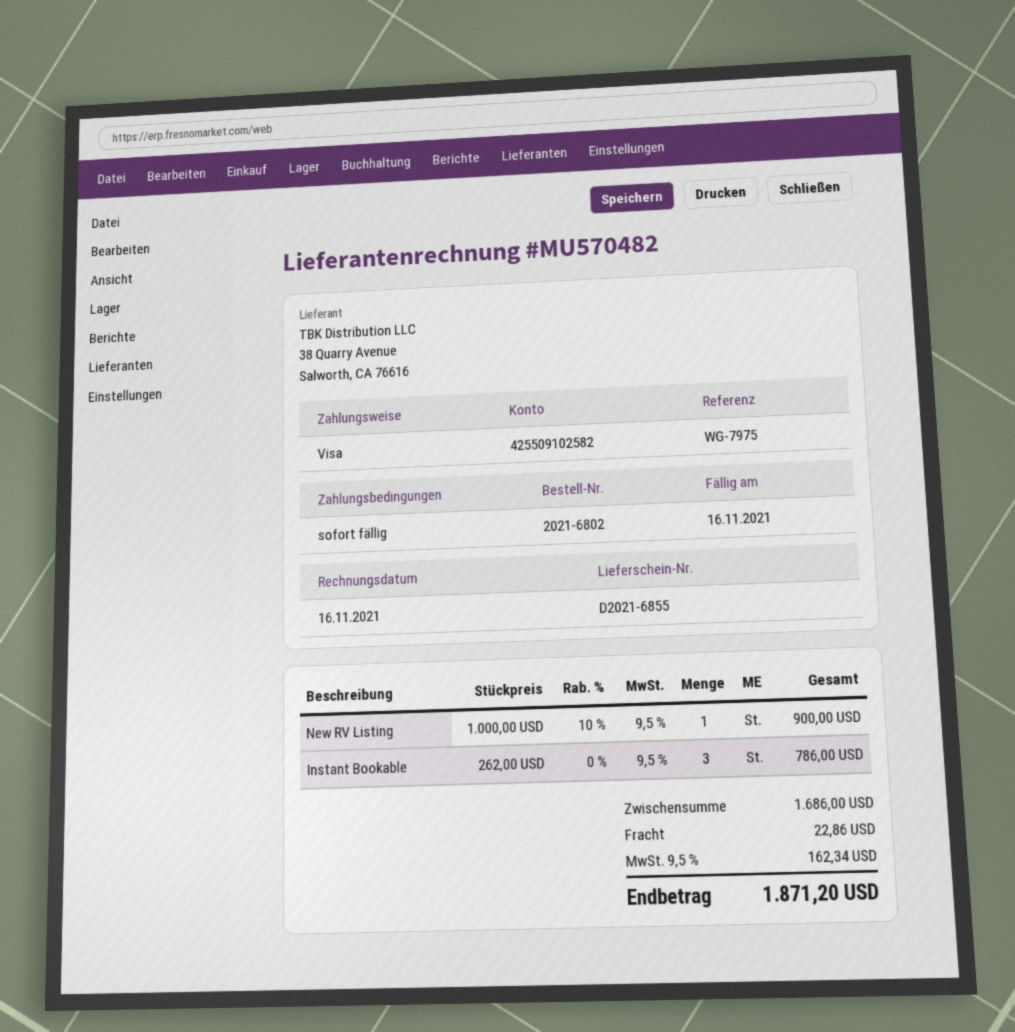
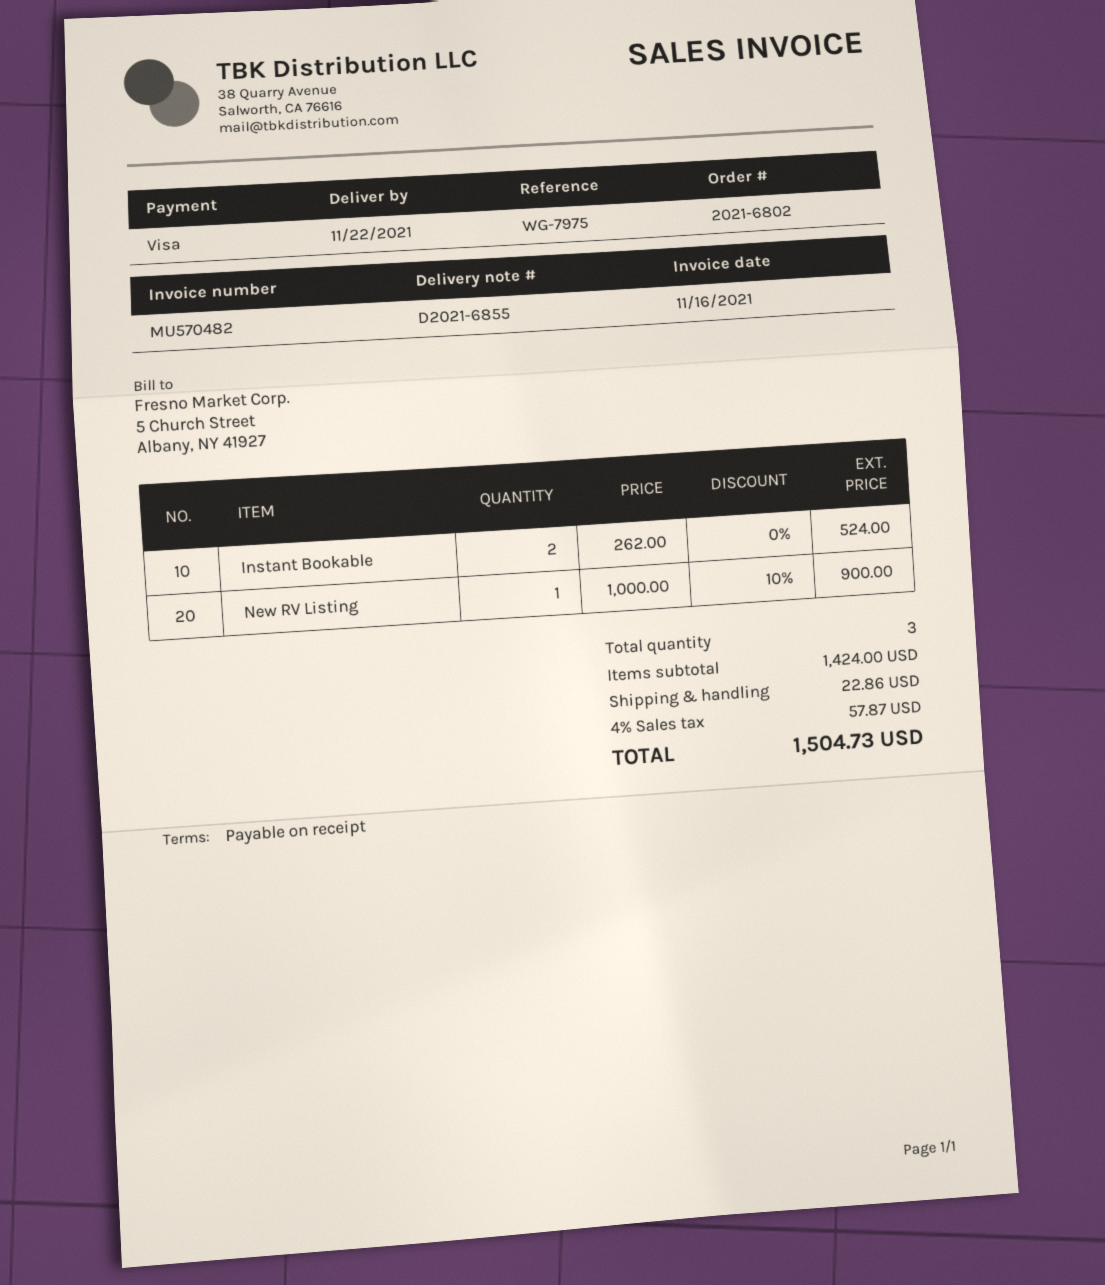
Instant Bookable: 3 x 262.00 = 786.00 -> 2 x 262.00 = 524.00
subtotal: 1686.00 -> 1424.00
tax: 9.5% = 162.34 -> 4% = 57.87
total: 1871.20 -> 1504.73

